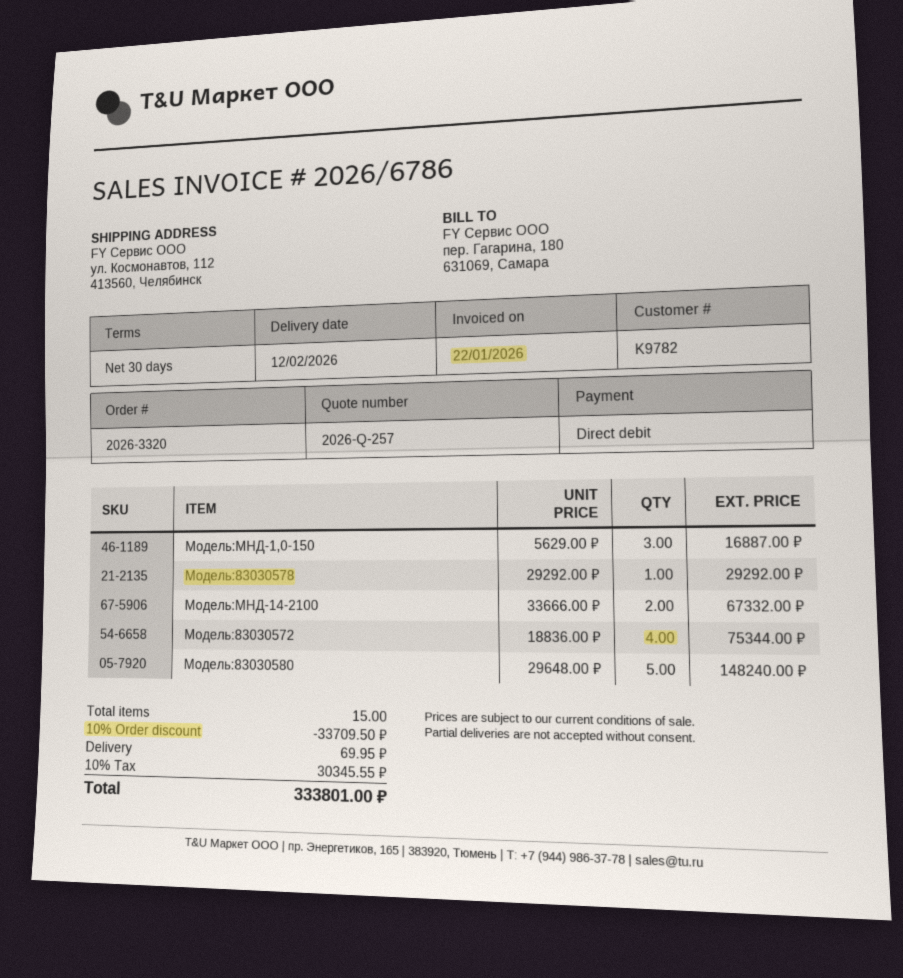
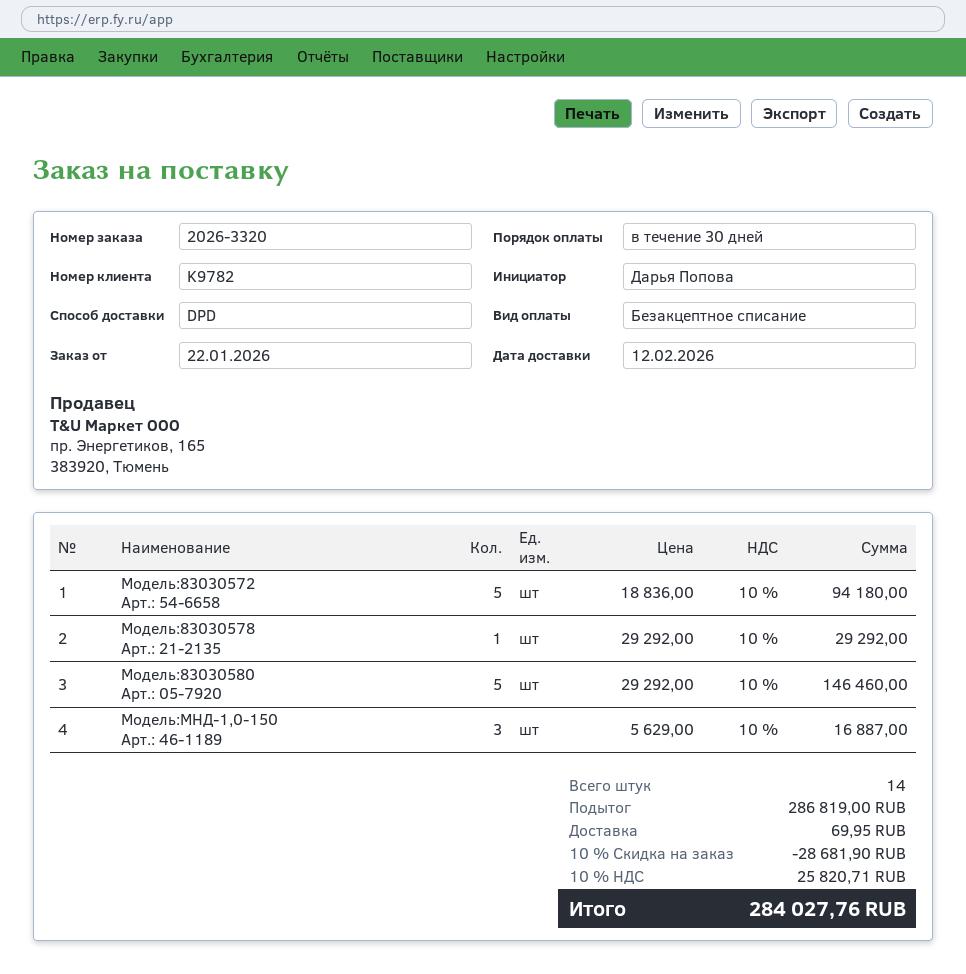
Модель:МНД-14-2100: 2 x 33666.00 = 67332.00 -> none
Модель:83030572: 4 x 18836.00 = 75344.00 -> 5 x 18836.00 = 94180.00
Модель:83030580: 5 x 29648.00 = 148240.00 -> 5 x 29292.00 = 146460.00
total quantity: 15 -> 14
discount: 10% = 33709.50 -> 10% = 28681.90
tax: 10% = 30345.55 -> 10% = 25820.71
total: 333801.00 -> 284027.76

